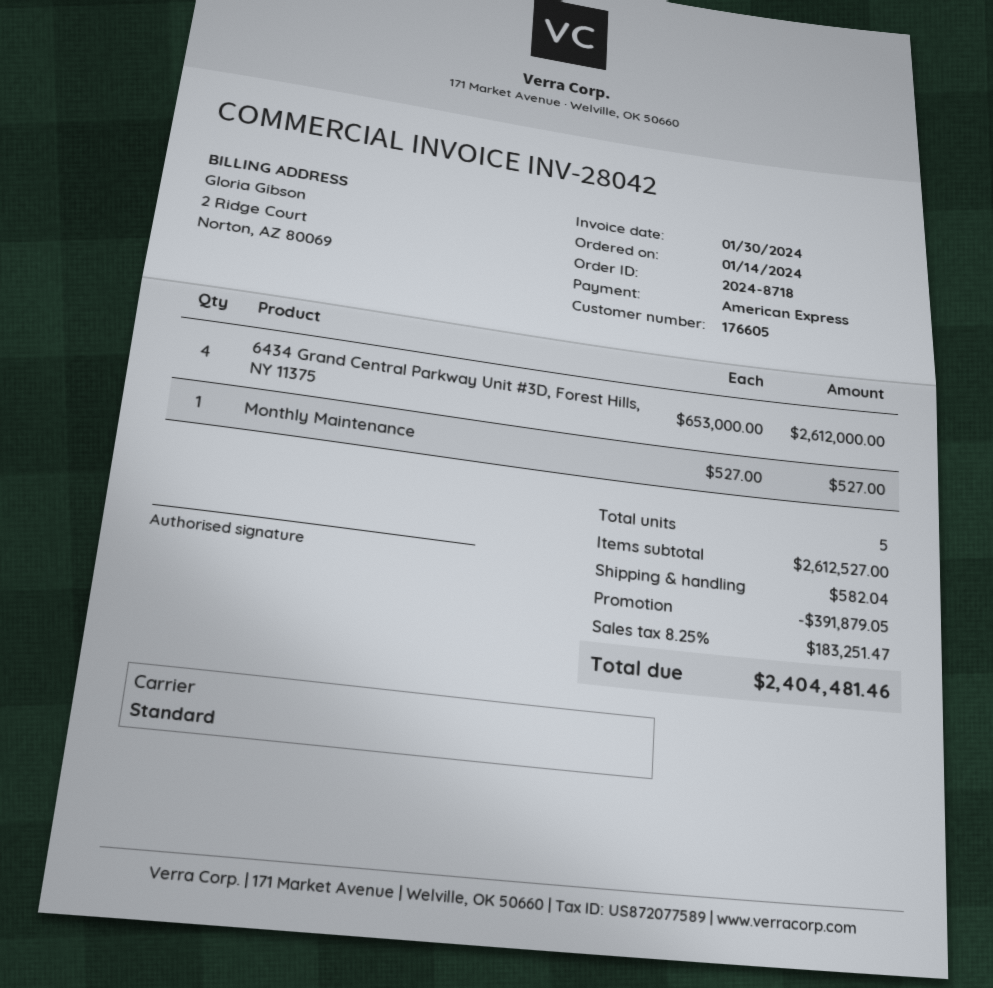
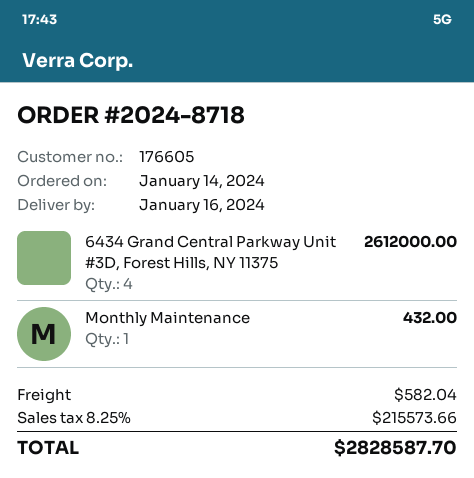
Monthly Maintenance: 1 for 527.00 -> 1 for 432.00
discount: 391879.05 -> none
tax: 8.25% = 183251.47 -> 8.25% = 215573.66
total: 2404481.46 -> 2828587.70

